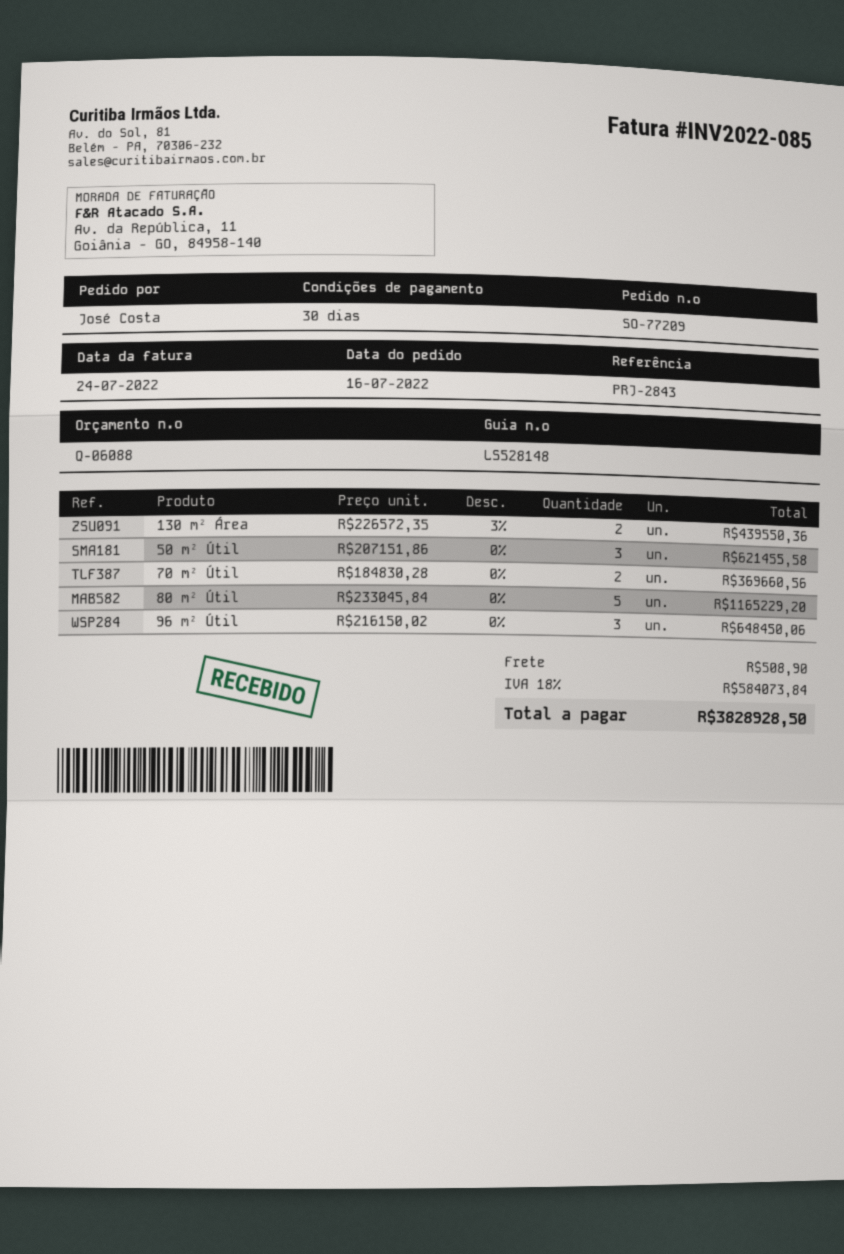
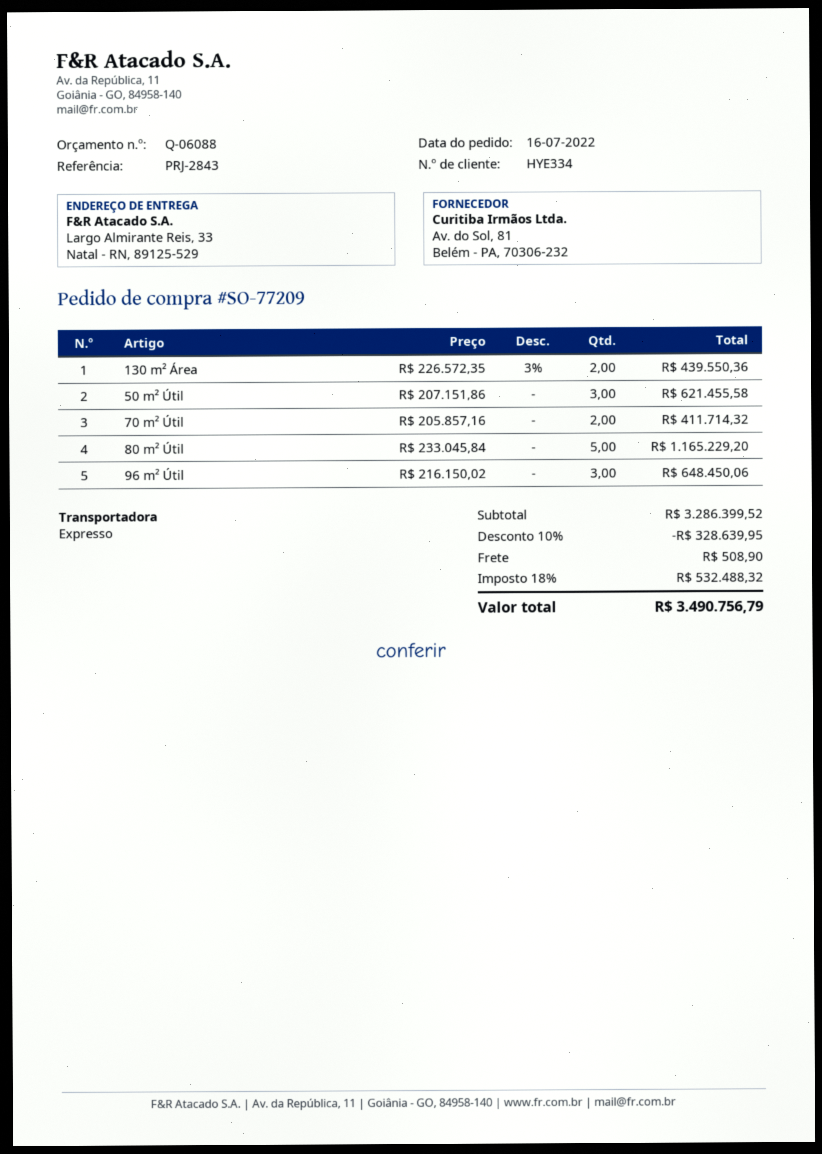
70 m² Útil: 2 x 184830.28 = 369660.56 -> 2 x 205857.16 = 411714.32
discount: none -> 10% = 328639.95
tax: 18% = 584073.84 -> 18% = 532488.32
total: 3828928.50 -> 3490756.79

